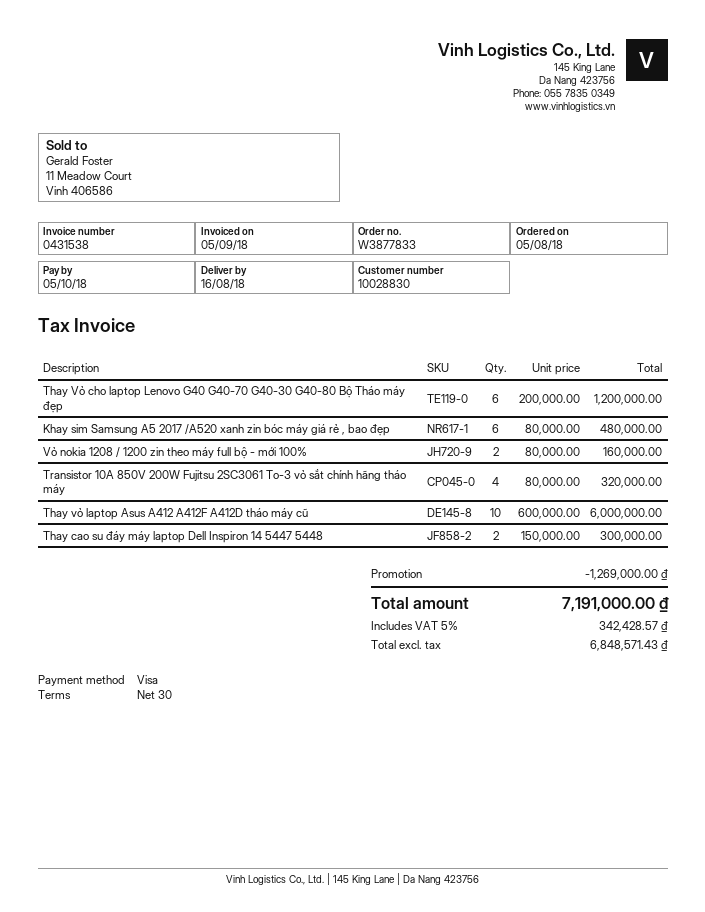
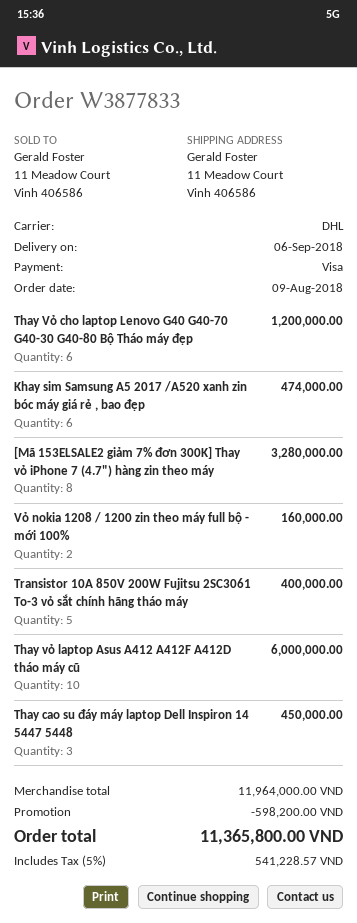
order date: 2018-08-05 -> 2018-08-09
delivery date: 2018-08-16 -> 2018-09-06
Khay sim Samsung A5 2017 /A520 xanh zin bóc máy giá rẻ , bao đẹp: 6 for 480000.00 -> 6 for 474000.00
Transistor 10A 850V 200W Fujitsu 2SC3061 To-3 vỏ sắt chính hãng tháo máy: 4 for 320000.00 -> 5 for 400000.00
Thay cao su đáy máy laptop Dell Inspiron 14 5447 5448: 2 for 300000.00 -> 3 for 450000.00
[Mã 153ELSALE2 giảm 7% đơn 300K] Thay vỏ iPhone 7 (4.7") hàng zin theo máy: none -> 8 for 3280000.00
discount: 1269000.00 -> 598200.00
tax: 5% = 342428.57 -> 5% = 541228.57
total: 7191000.00 -> 11365800.00

